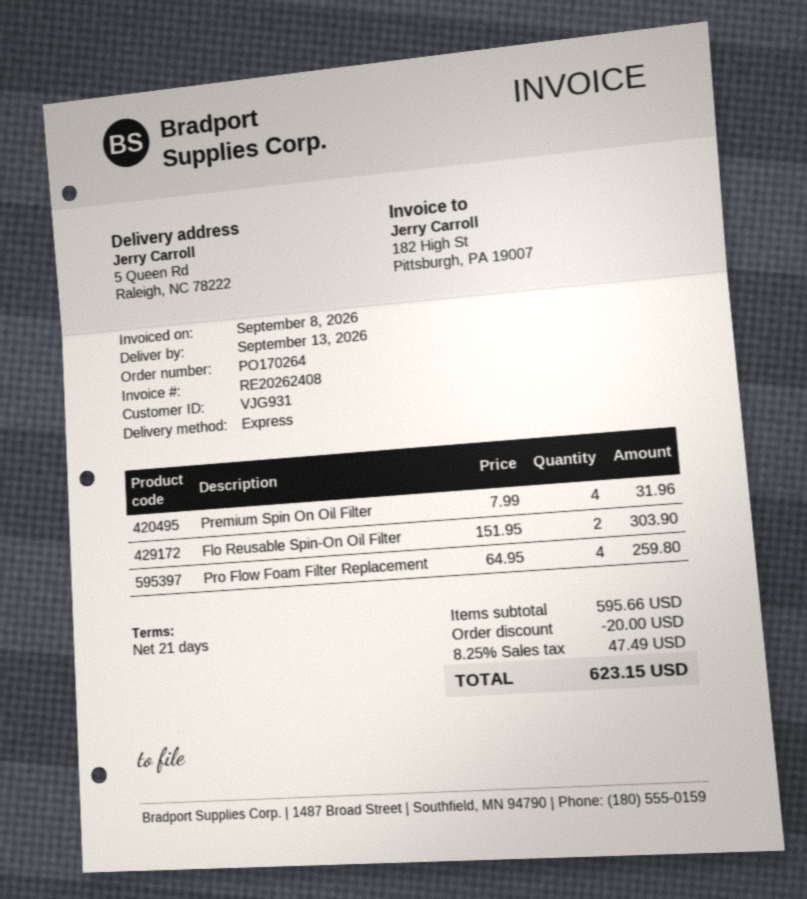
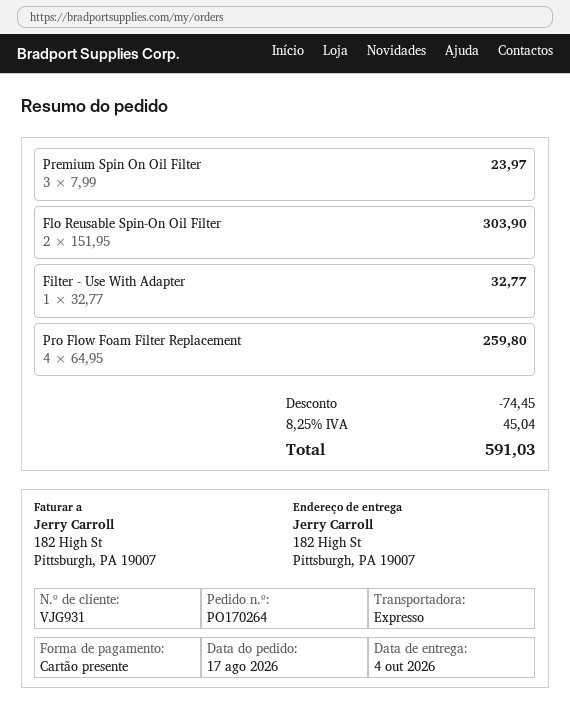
delivery date: 2026-09-13 -> 2026-10-04
ship to: 5 Queen Rd, Raleigh, NC 78222 -> 182 High St, Pittsburgh, PA 19007
Premium Spin On Oil Filter: 4 x 7.99 = 31.96 -> 3 x 7.99 = 23.97
Filter - Use With Adapter: none -> 1 x 32.77 = 32.77
discount: 20.00 -> 74.45
tax: 8.25% = 47.49 -> 8.25% = 45.04
total: 623.15 -> 591.03

